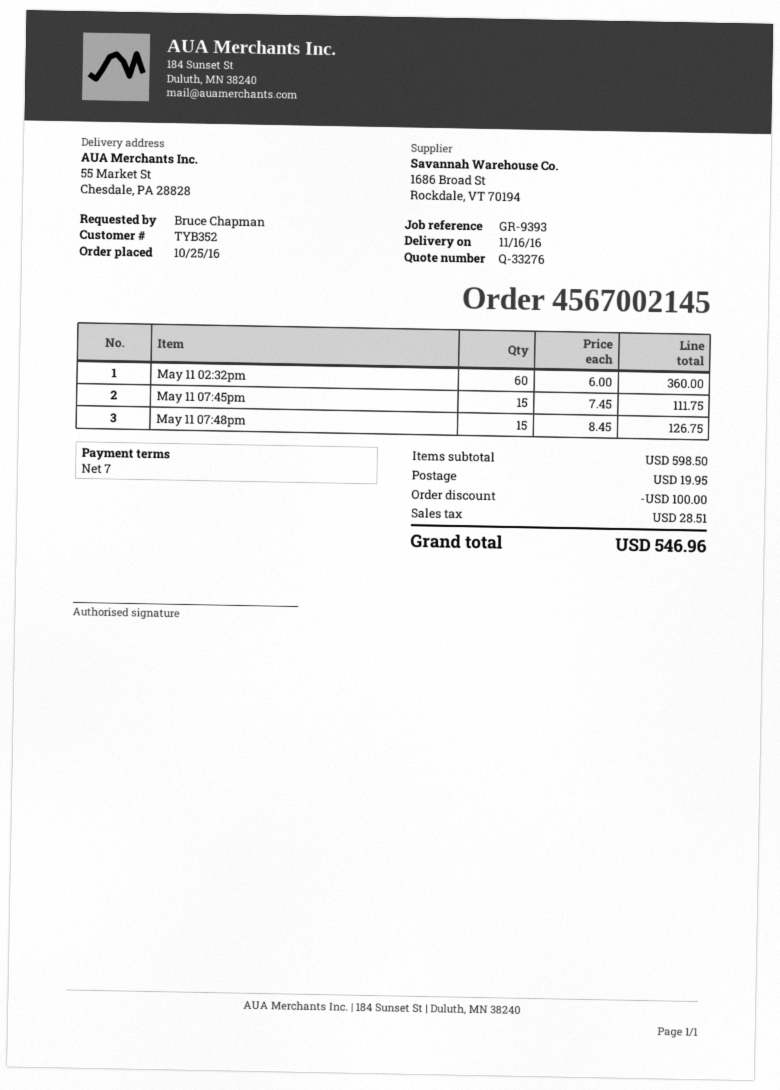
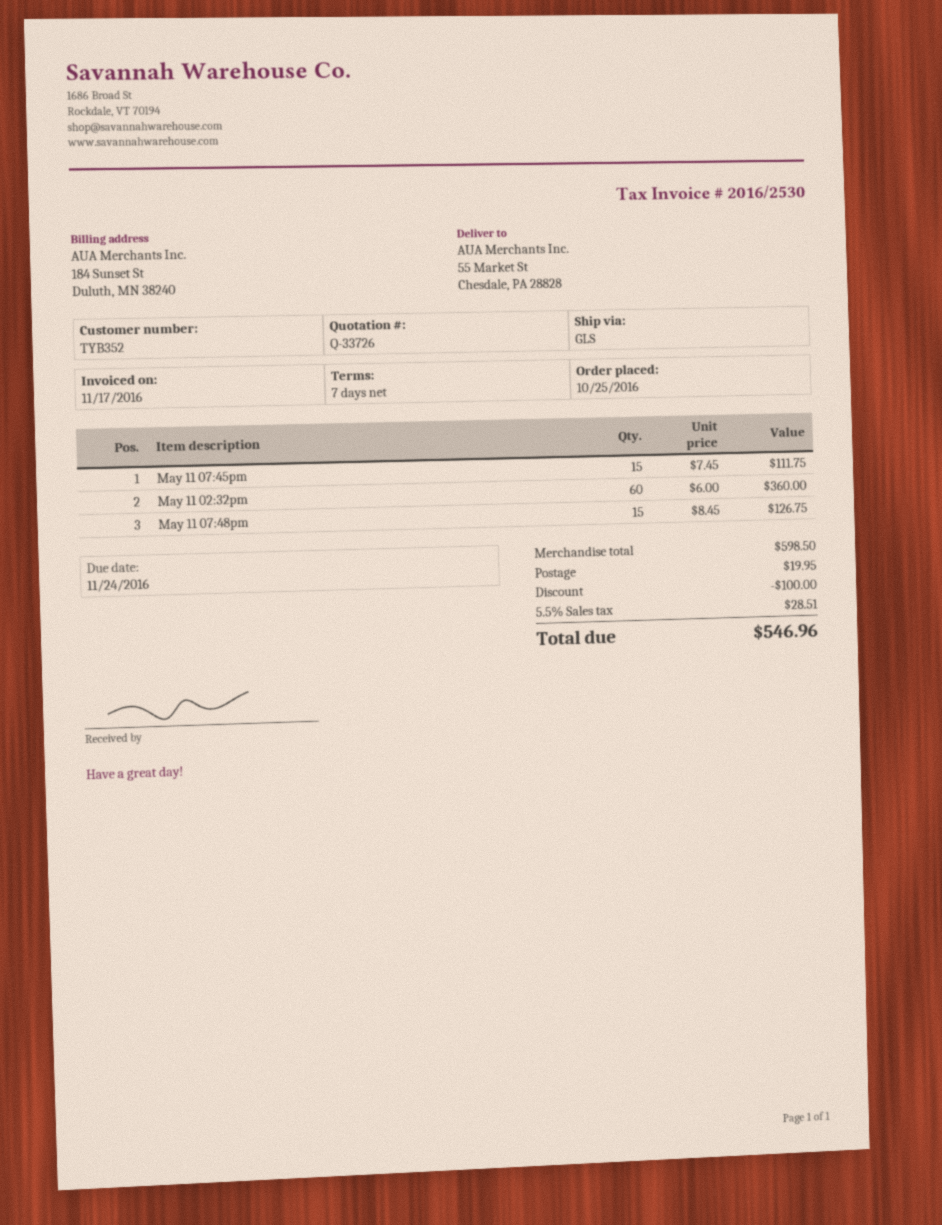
quote number: Q-33276 -> Q-33726

